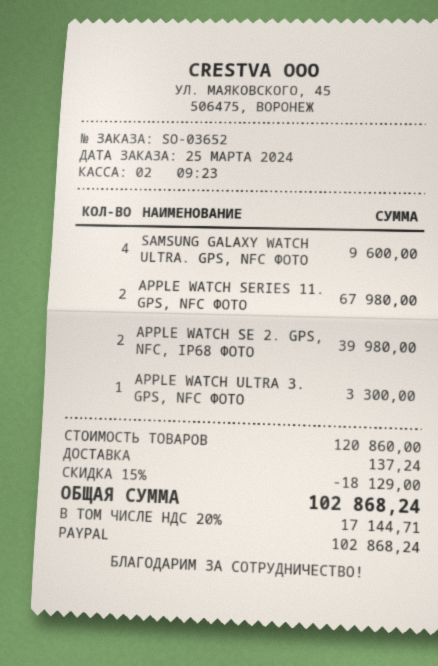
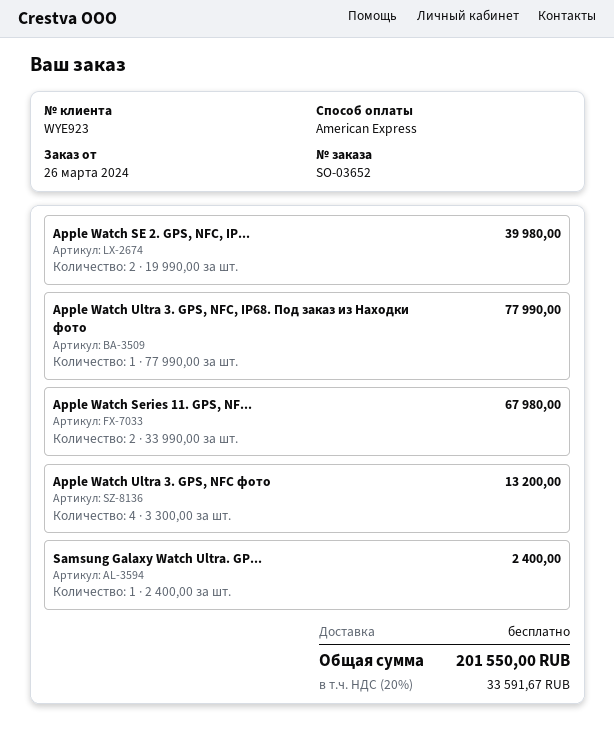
order date: 2024-03-25 -> 2024-03-26
payment method: PayPal -> American Express
SAMSUNG GALAXY WATCH ULTRA. GPS, NFC ФОТО: 4 for 9600.00 -> 1 for 2400.00
APPLE WATCH ULTRA 3. GPS, NFC ФОТО: 1 for 3300.00 -> 4 for 13200.00
Apple Watch Ultra 3. GPS, NFC, IP68. Под заказ из Находки фото: none -> 1 for 77990.00
discount: 15% = 18129.00 -> none
shipping: 137.24 -> 0.00
tax: 20% = 17144.71 -> 20% = 33591.67
total: 102868.24 -> 201550.00

